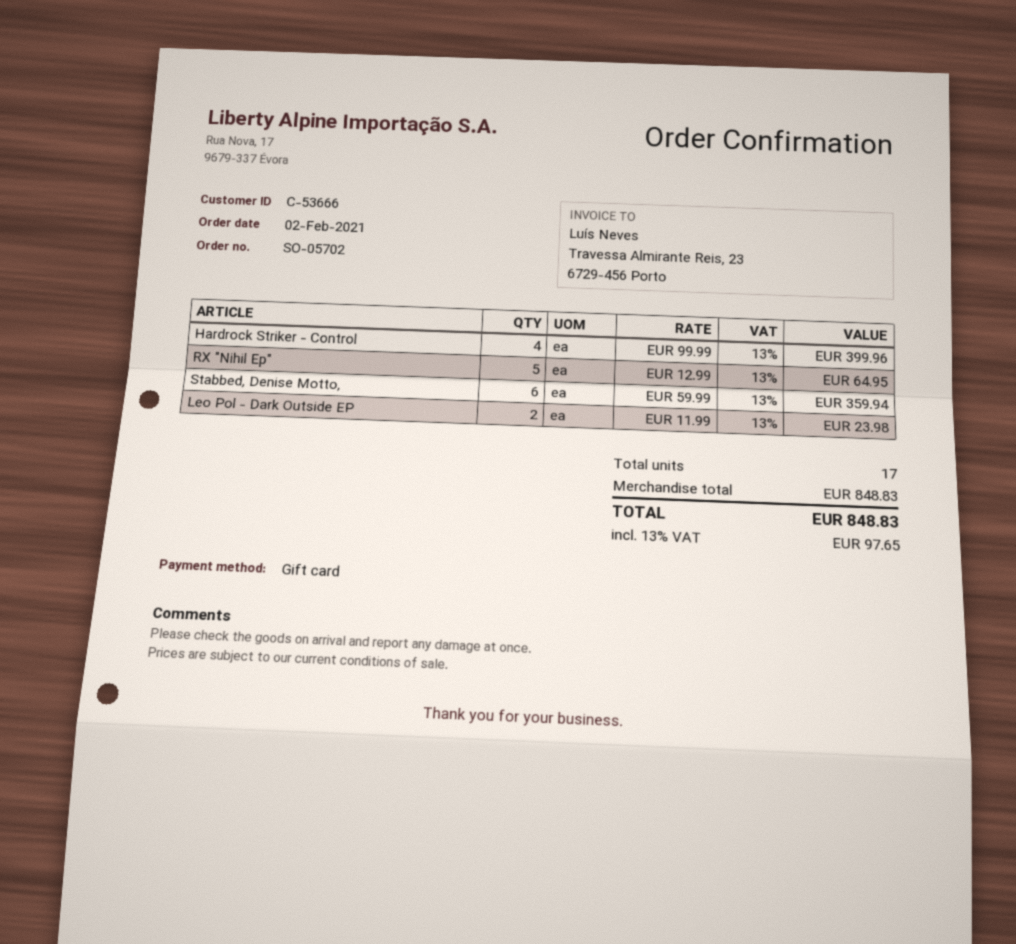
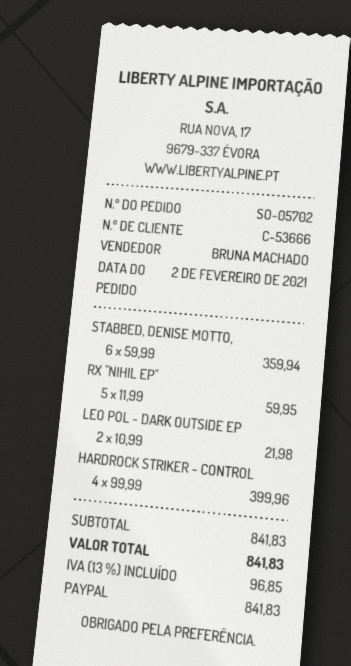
payment method: gift card -> PayPal
RX "Nihil Ep": 5 x 12.99 = 64.95 -> 5 x 11.99 = 59.95
Leo Pol - Dark Outside EP: 2 x 11.99 = 23.98 -> 2 x 10.99 = 21.98
subtotal: 848.83 -> 841.83
tax: 13% = 97.65 -> 13% = 96.85
total: 848.83 -> 841.83

